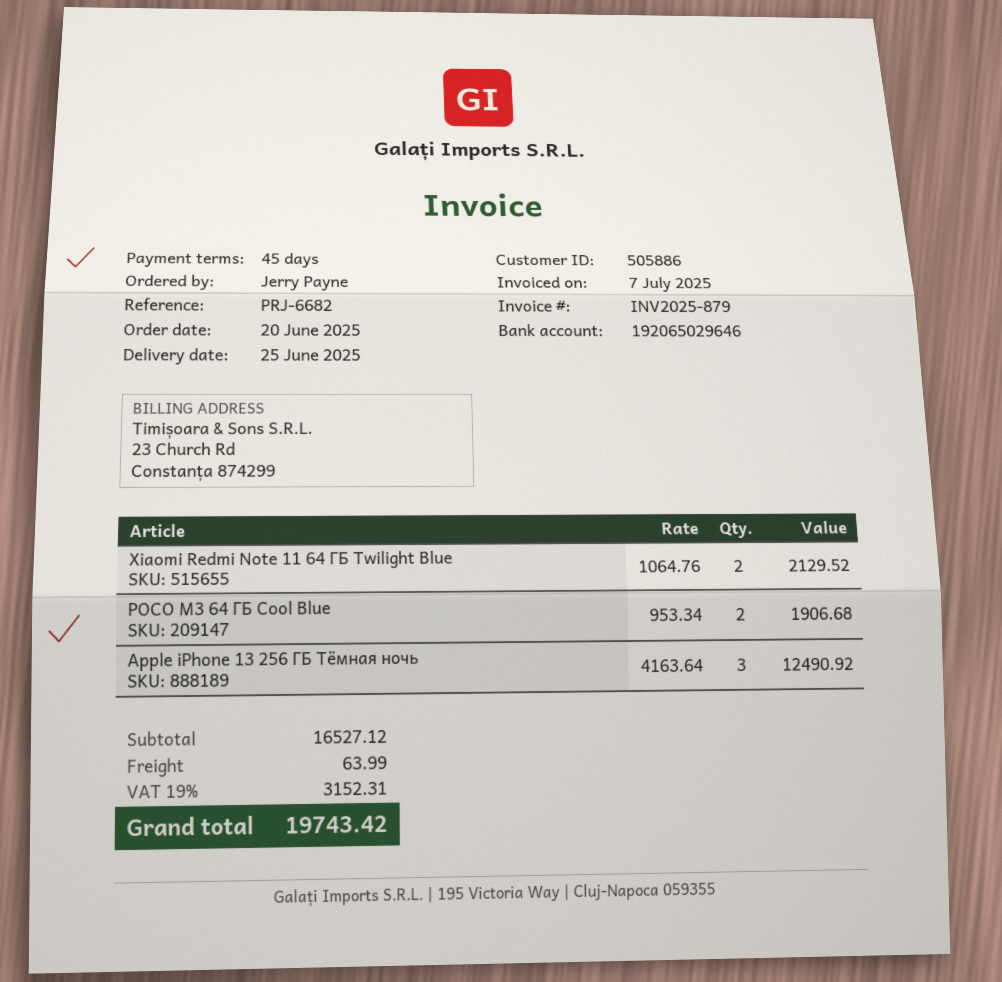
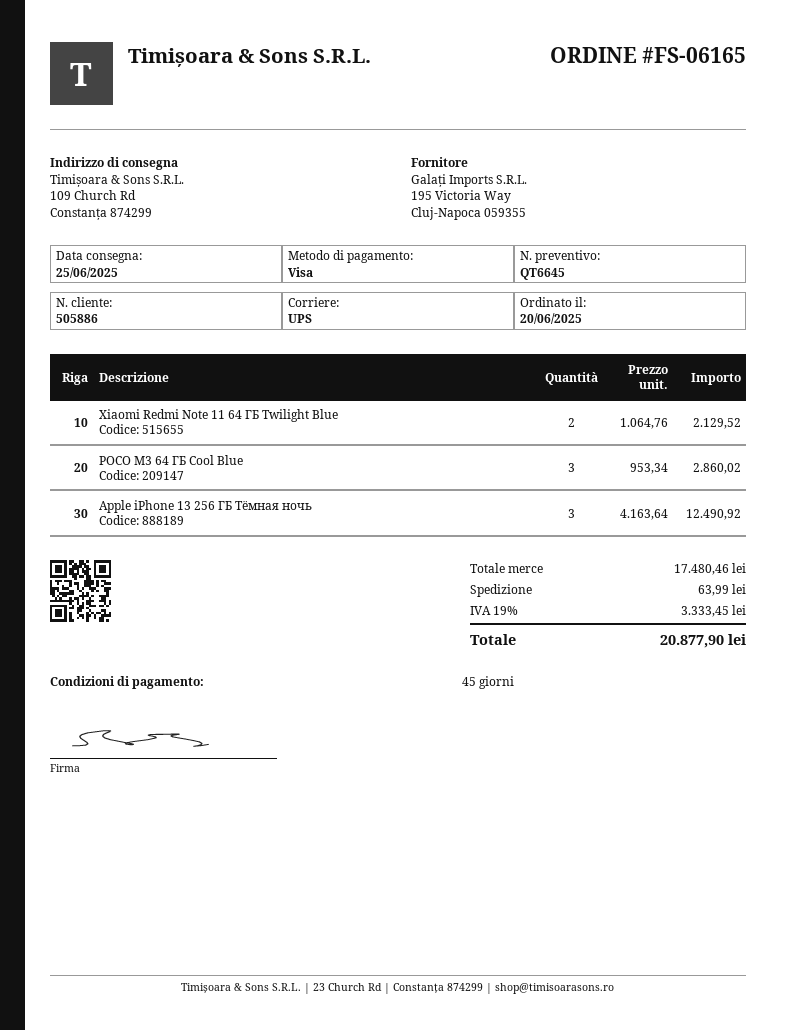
POCO M3 64 ГБ Cool Blue: 2 x 953.34 = 1906.68 -> 3 x 953.34 = 2860.02
subtotal: 16527.12 -> 17480.46
tax: 19% = 3152.31 -> 19% = 3333.45
total: 19743.42 -> 20877.90

